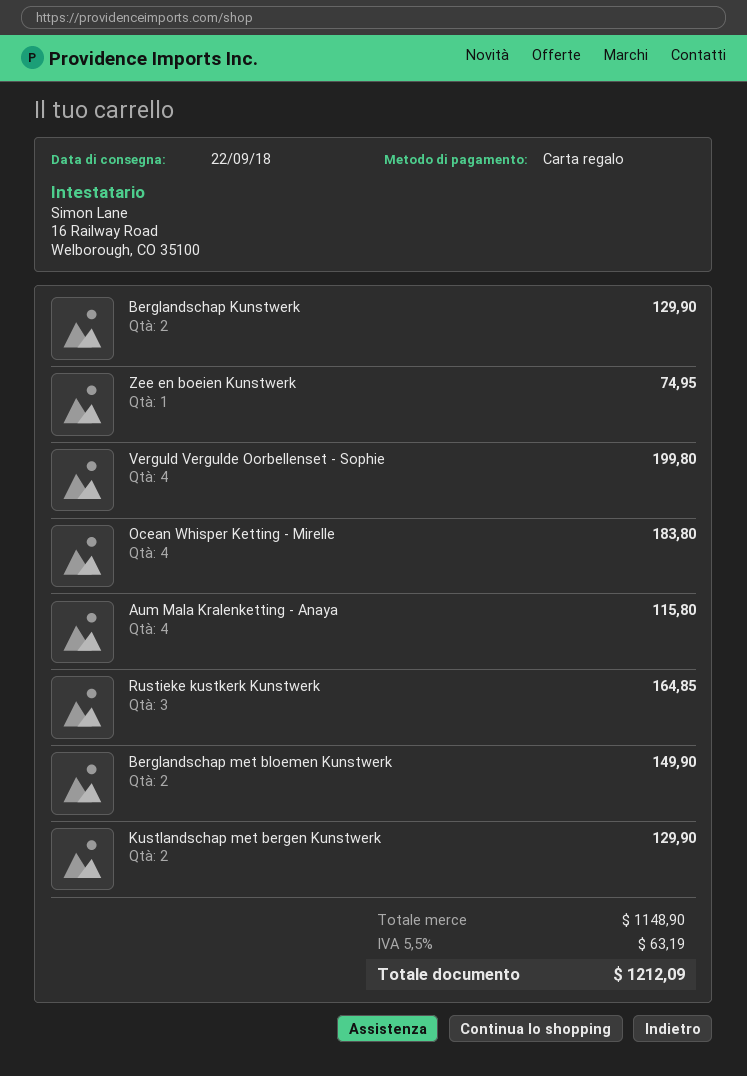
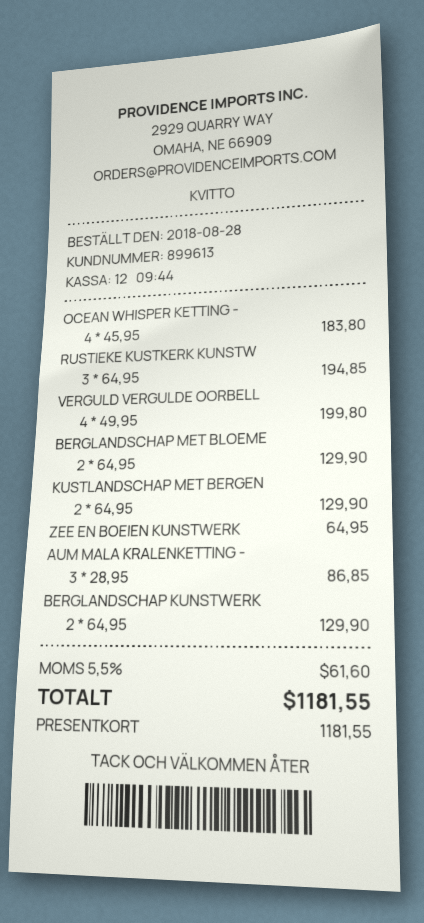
Zee en boeien Kunstwerk: 1 for 74.95 -> 1 for 64.95
Aum Mala Kralenketting - Anaya: 4 for 115.80 -> 3 for 86.85
Rustieke kustkerk Kunstwerk: 3 for 164.85 -> 3 for 194.85
Berglandschap met bloemen Kunstwerk: 2 for 149.90 -> 2 for 129.90
tax: 5.5% = 63.19 -> 5.5% = 61.60
total: 1212.09 -> 1181.55

